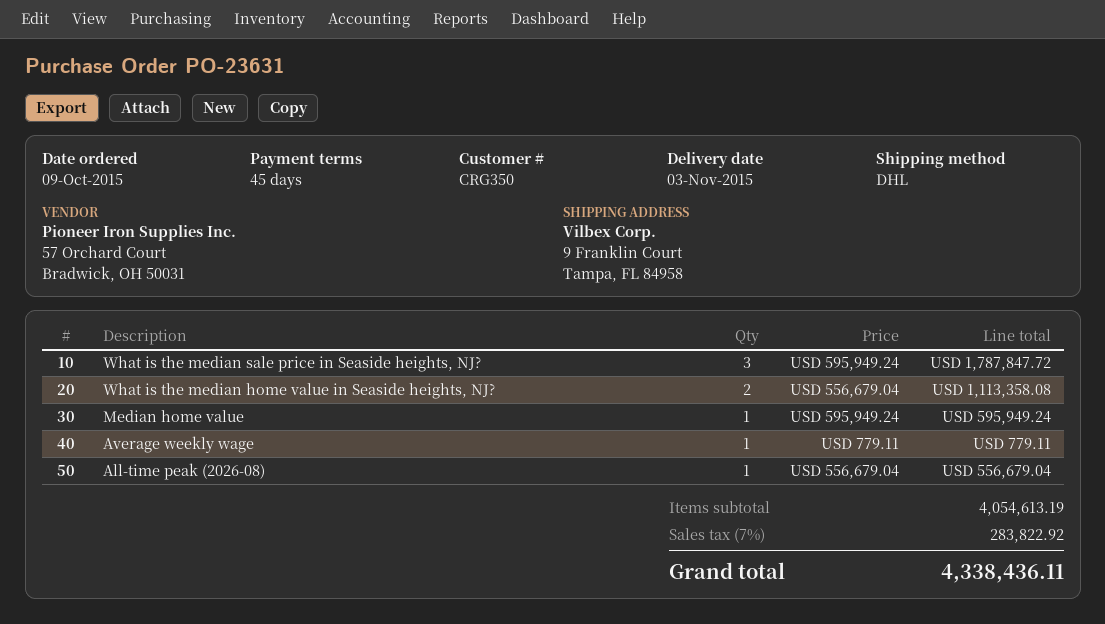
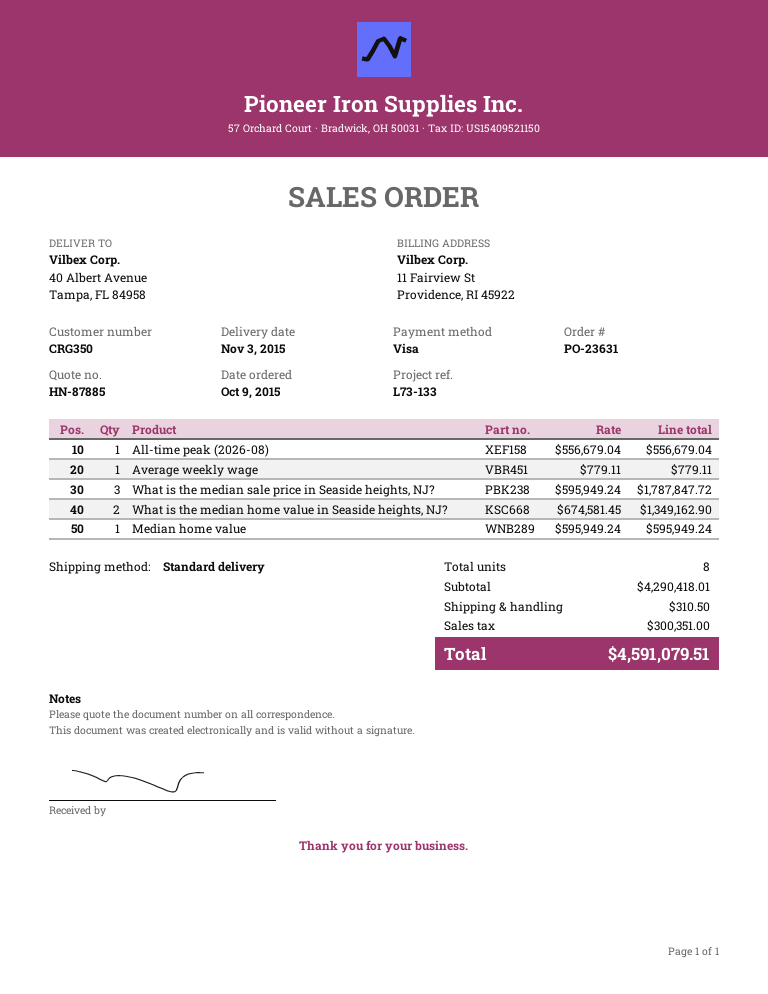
shipping method: DHL -> standard
ship to: 9 Franklin Court, Tampa, FL 84958 -> 40 Albert Avenue, Tampa, FL 84958
What is the median home value in Seaside heights, NJ?: 2 x 556679.04 = 1113358.08 -> 2 x 674581.45 = 1349162.90
subtotal: 4054613.19 -> 4290418.01
shipping: none -> 310.50
tax: 283822.92 -> 300351.00
total: 4338436.11 -> 4591079.51

